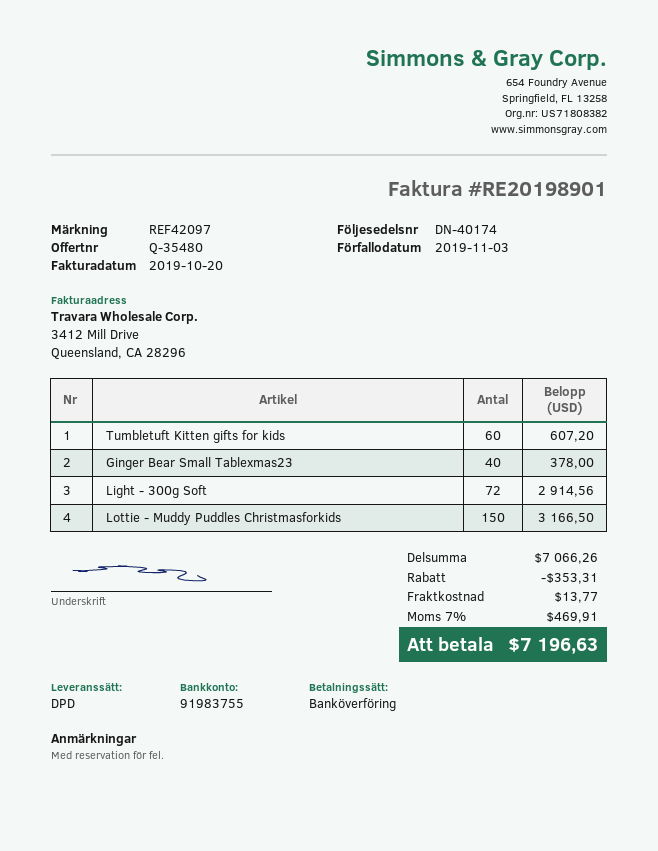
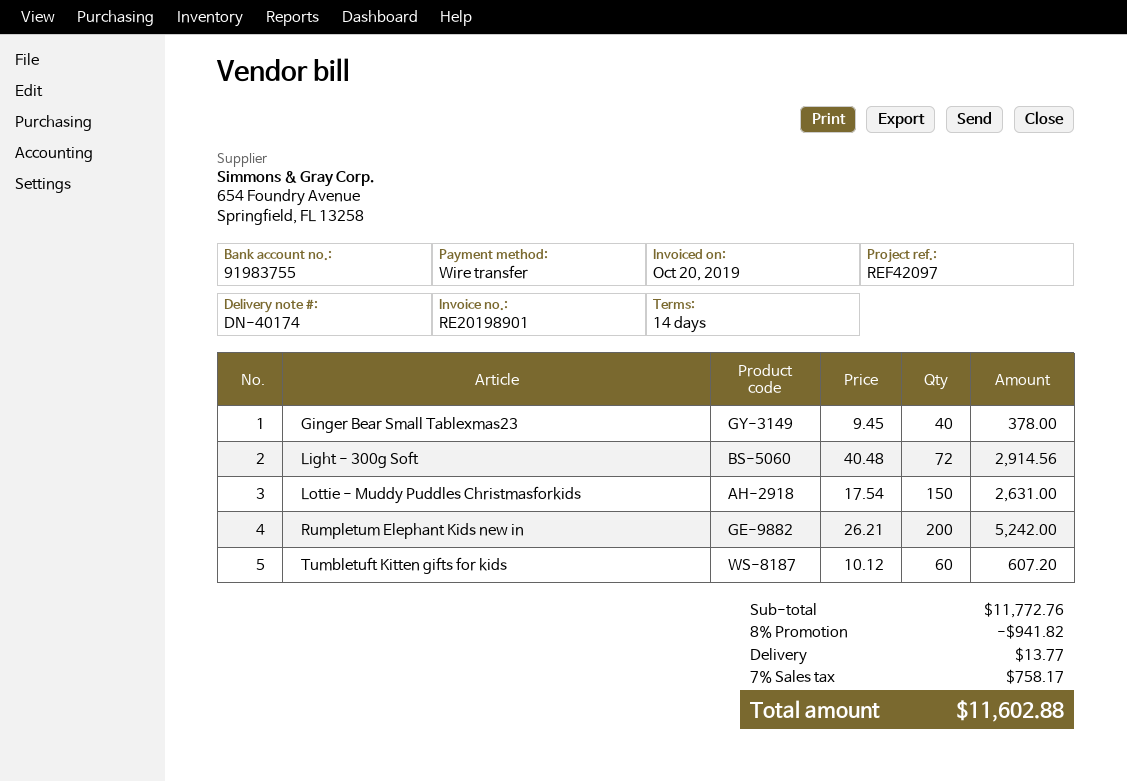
Lottie - Muddy Puddles Christmasforkids: 150 for 3166.50 -> 150 for 2631.00
Rumpletum Elephant Kids new in: none -> 200 for 5242.00
subtotal: 7066.26 -> 11772.76
discount: 353.31 -> 941.82
tax: 7% = 469.91 -> 7% = 758.17
total: 7196.63 -> 11602.88

